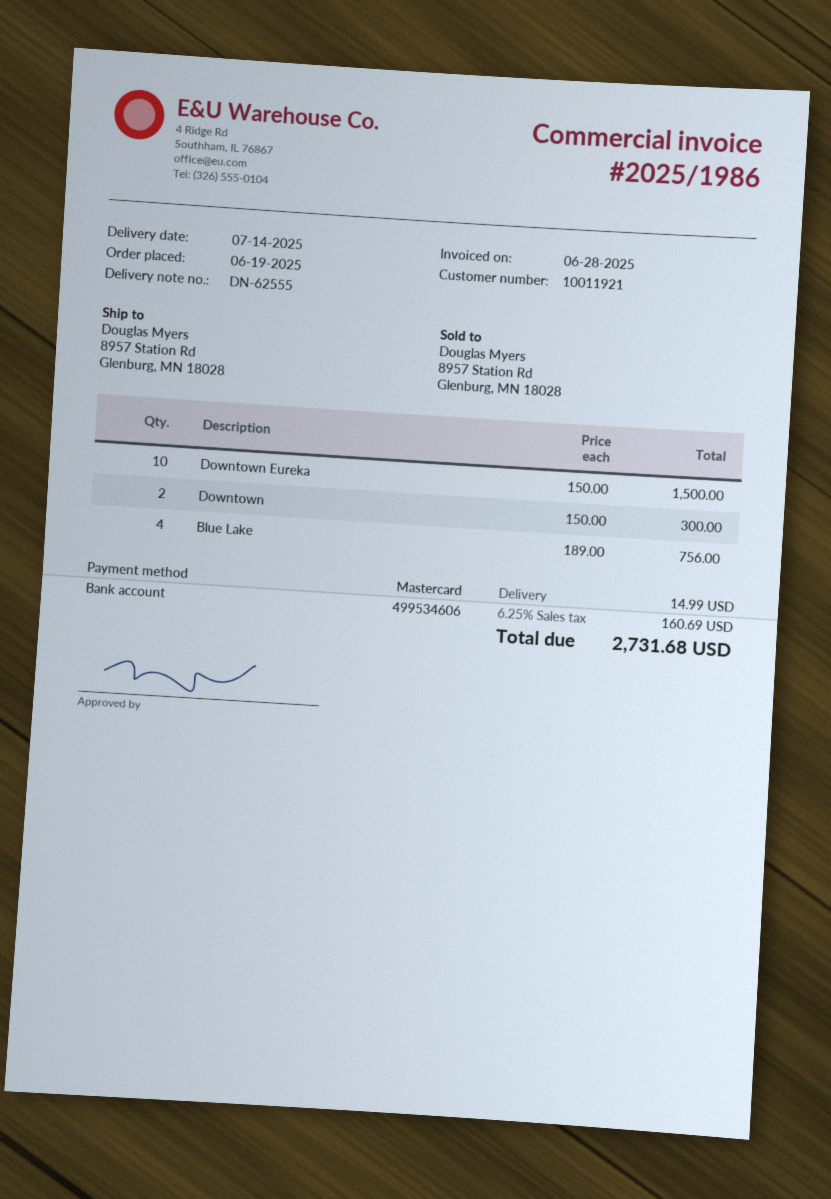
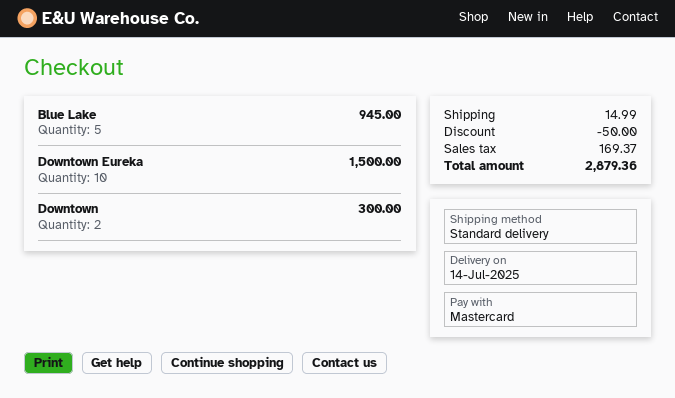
Blue Lake: 4 for 756.00 -> 5 for 945.00
discount: none -> 50.00
tax: 160.69 -> 169.37
total: 2731.68 -> 2879.36

